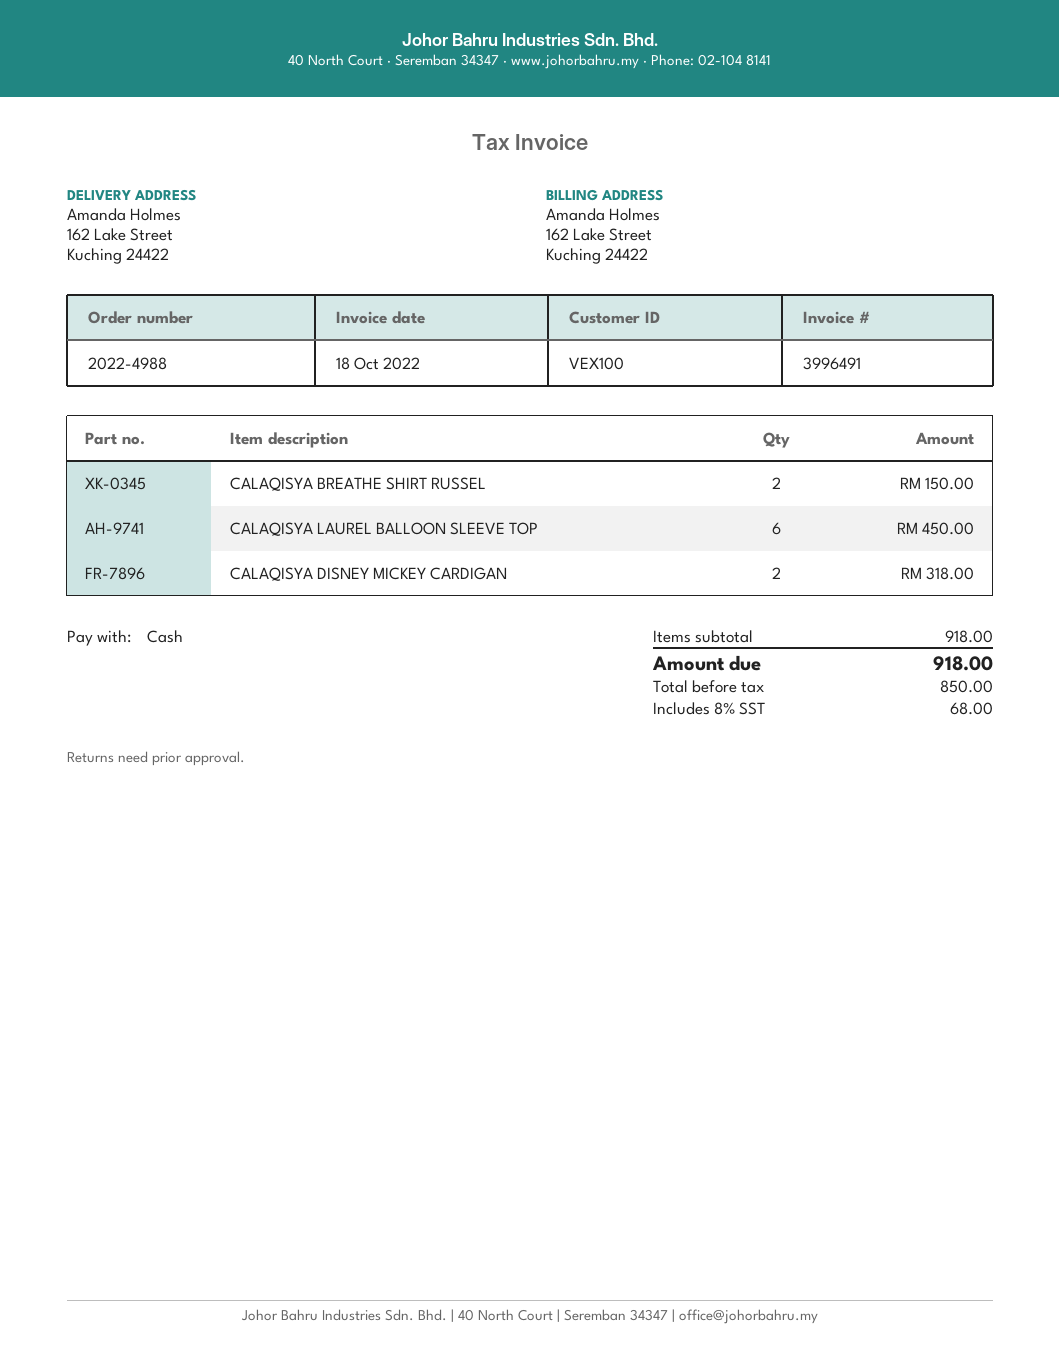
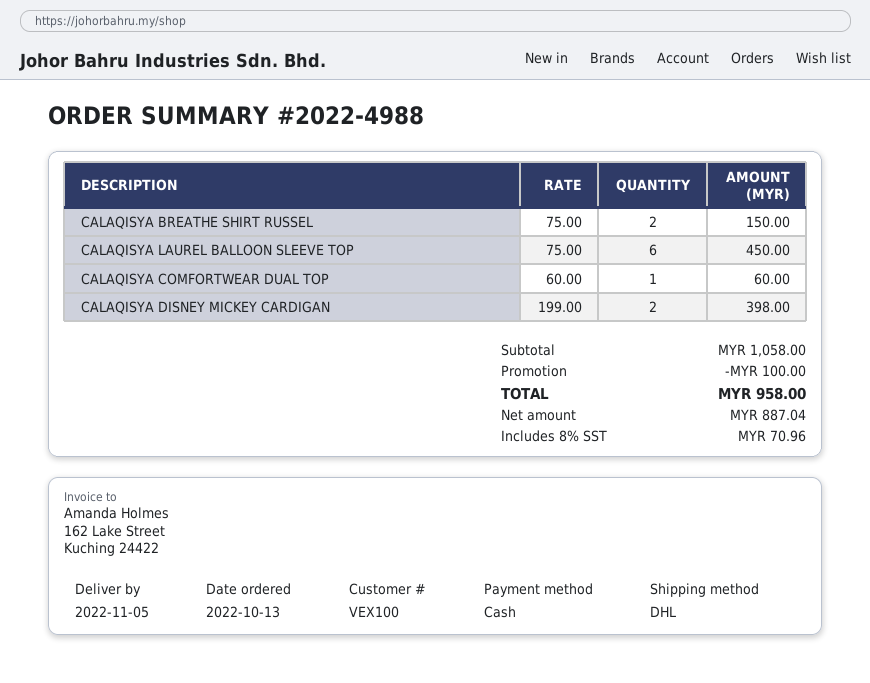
CALAQISYA DISNEY MICKEY CARDIGAN: 2 for 318.00 -> 2 for 398.00
CALAQISYA COMFORTWEAR DUAL TOP: none -> 1 for 60.00
subtotal: 918.00 -> 1058.00
discount: none -> 100.00
net: 850.00 -> 887.04
tax: 8% = 68.00 -> 8% = 70.96
total: 918.00 -> 958.00

